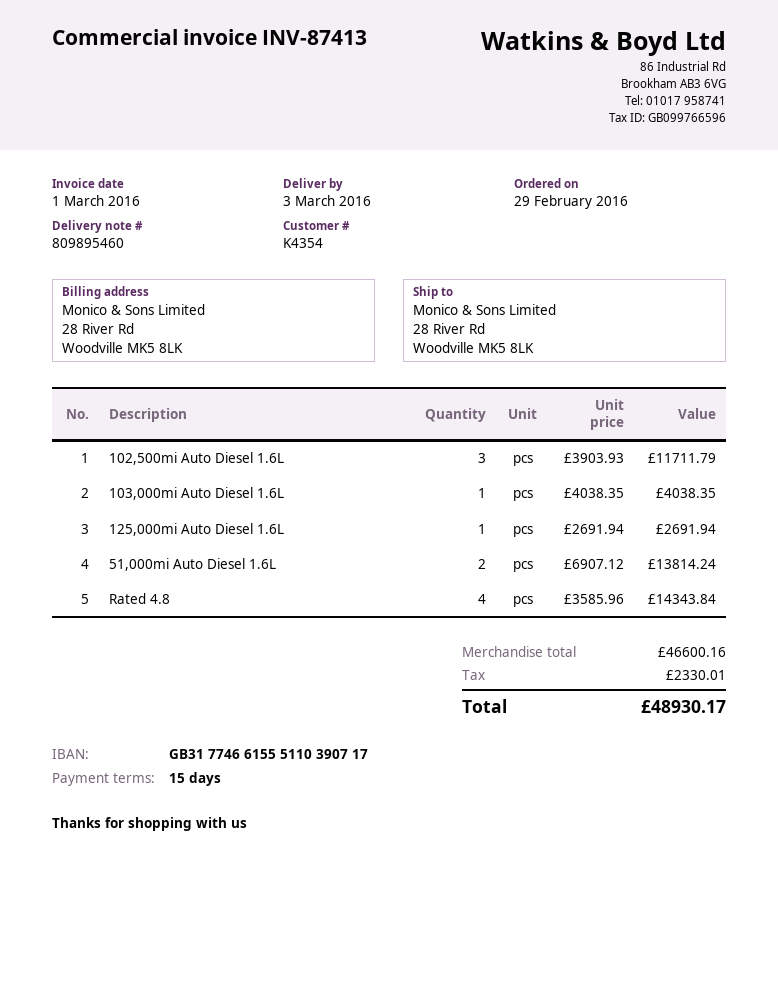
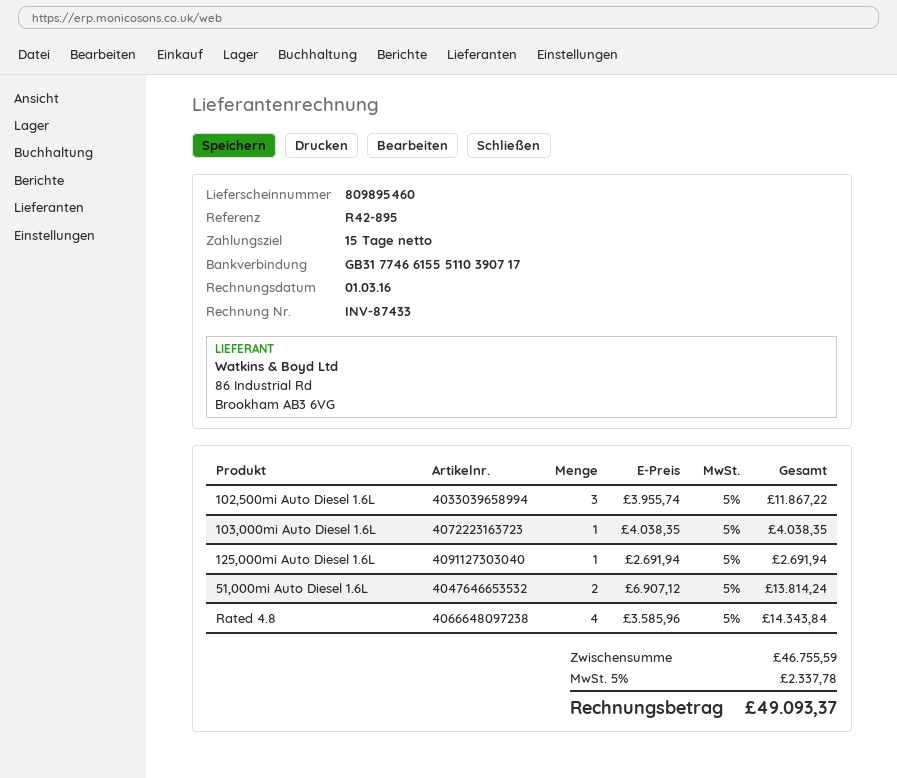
invoice number: INV-87413 -> INV-87433
102,500mi Auto Diesel 1.6L: 3 x 3903.93 = 11711.79 -> 3 x 3955.74 = 11867.22
subtotal: 46600.16 -> 46755.59
tax: 2330.01 -> 2337.78
total: 48930.17 -> 49093.37

